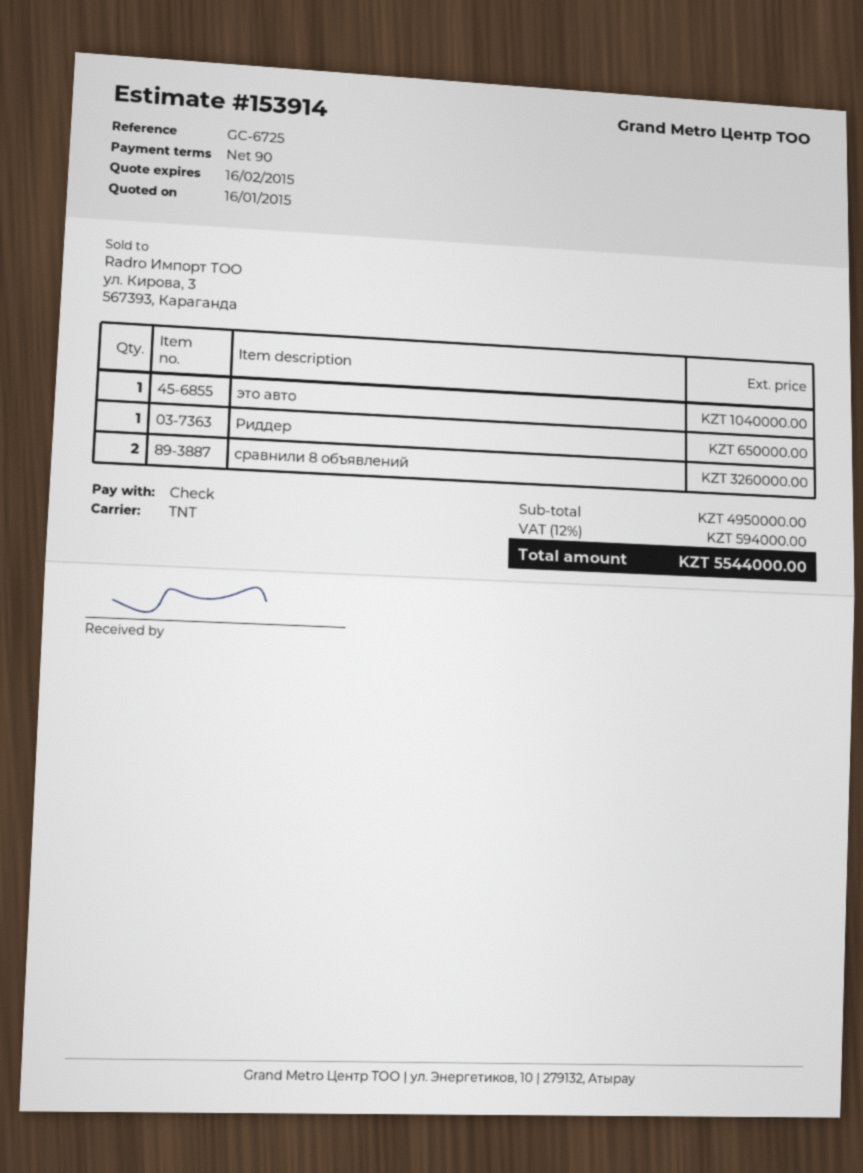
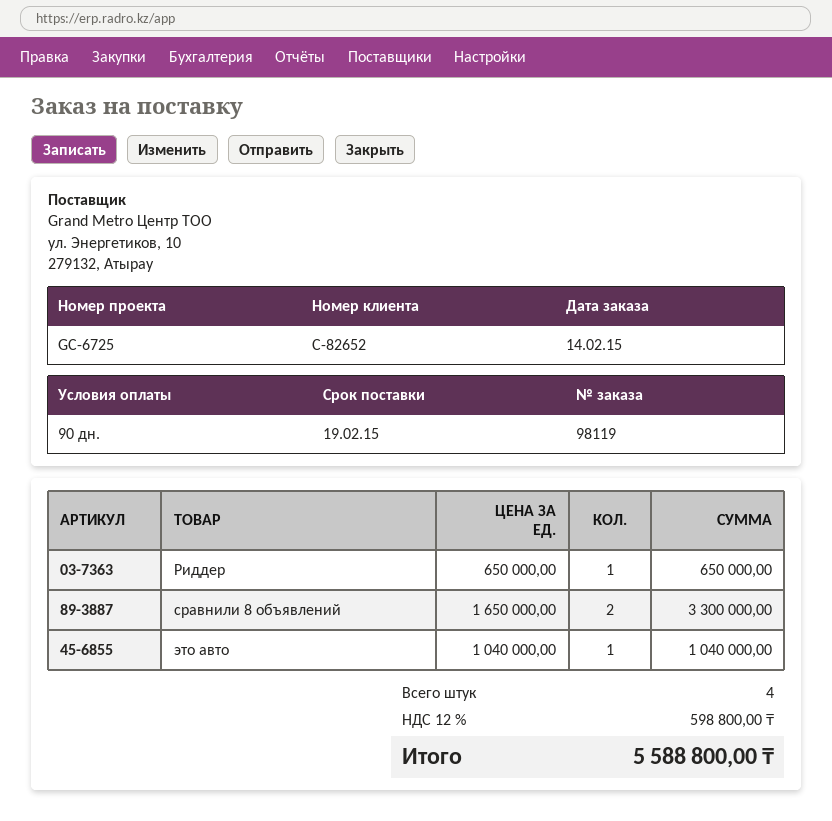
сравнили 8 объявлений: 2 for 3260000.00 -> 2 for 3300000.00
tax: 12% = 594000.00 -> 12% = 598800.00
total: 5544000.00 -> 5588800.00

